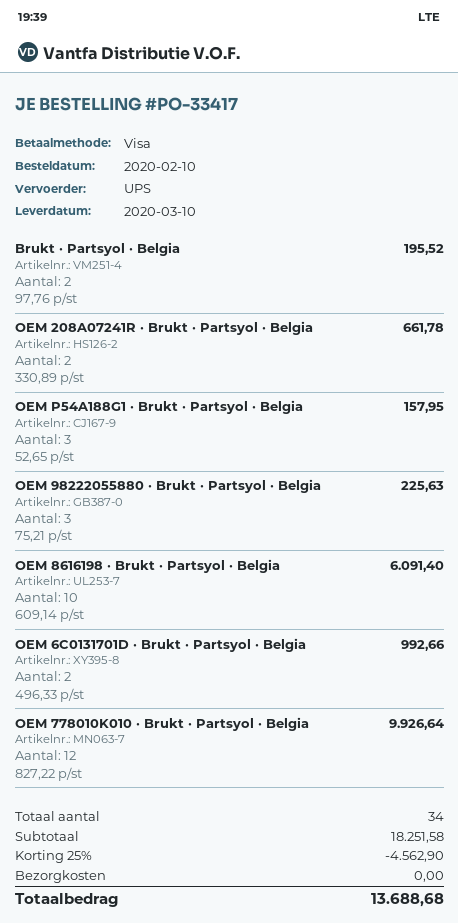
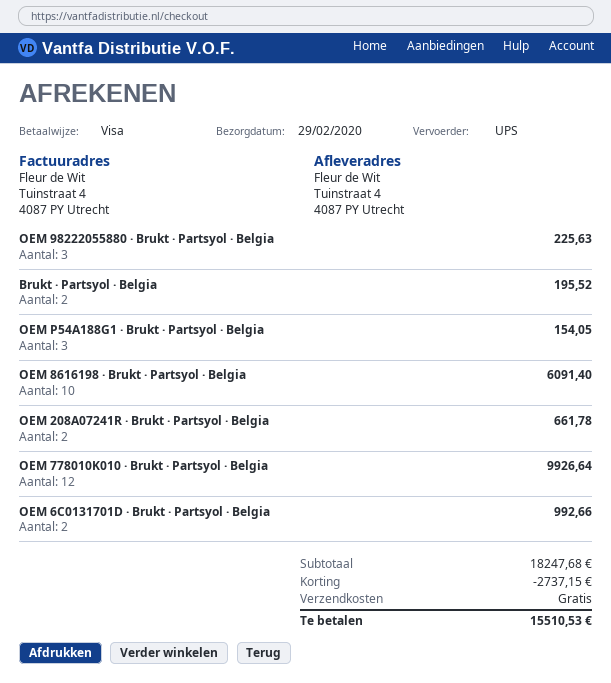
delivery date: 2020-03-10 -> 2020-02-29
OEM P54A188G1 · Brukt · Partsyol · Belgia: 3 for 157.95 -> 3 for 154.05
subtotal: 18251.58 -> 18247.68
discount: 4562.90 -> 2737.15
total: 13688.68 -> 15510.53

